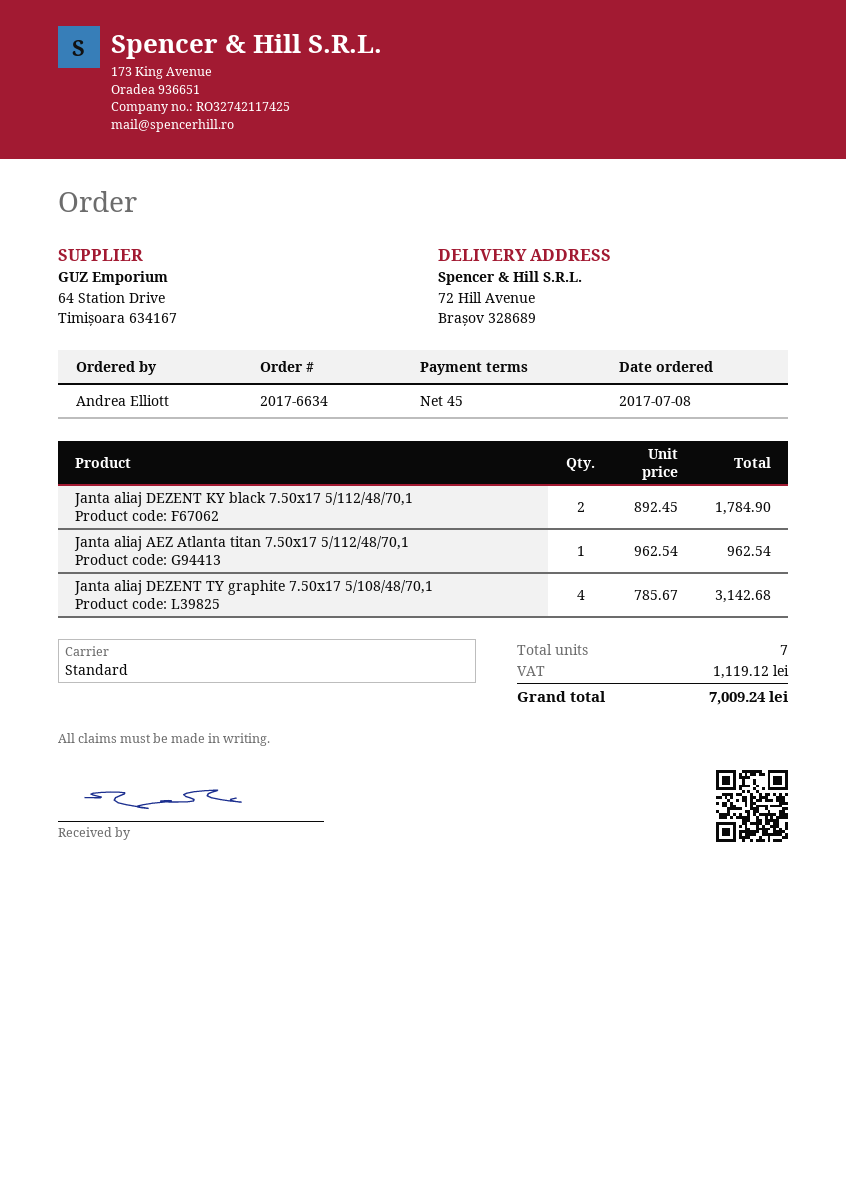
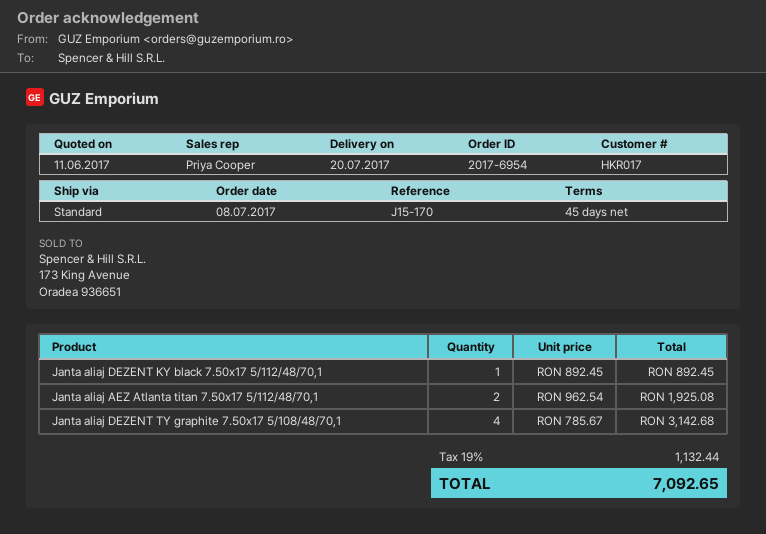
order number: 2017-6634 -> 2017-6954
Janta aliaj DEZENT KY black 7.50x17 5/112/48/70,1: 2 x 892.45 = 1784.90 -> 1 x 892.45 = 892.45
Janta aliaj AEZ Atlanta titan 7.50x17 5/112/48/70,1: 1 x 962.54 = 962.54 -> 2 x 962.54 = 1925.08
tax: 1119.12 -> 1132.44
total: 7009.24 -> 7092.65

